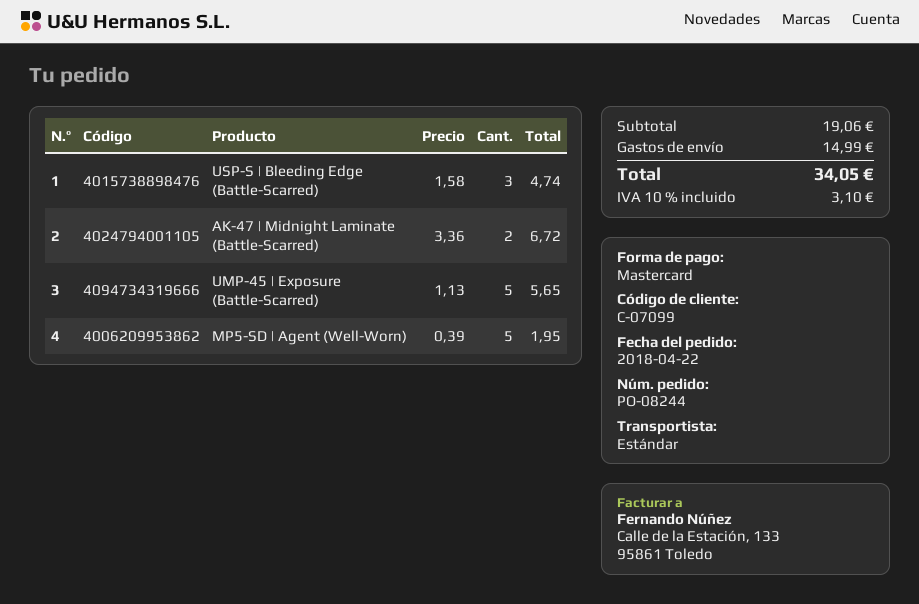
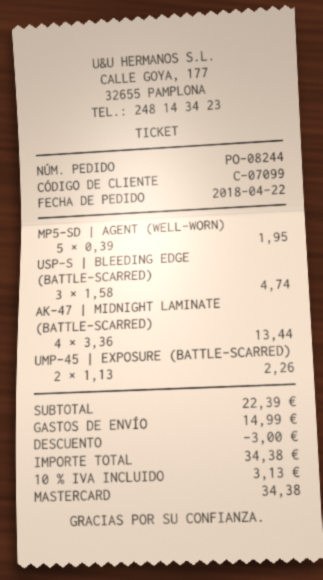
AK-47 | Midnight Laminate (Battle-Scarred): 2 x 3.36 = 6.72 -> 4 x 3.36 = 13.44
UMP-45 | Exposure (Battle-Scarred): 5 x 1.13 = 5.65 -> 2 x 1.13 = 2.26
subtotal: 19.06 -> 22.39
discount: none -> 3.00
tax: 10% = 3.10 -> 10% = 3.13
total: 34.05 -> 34.38

